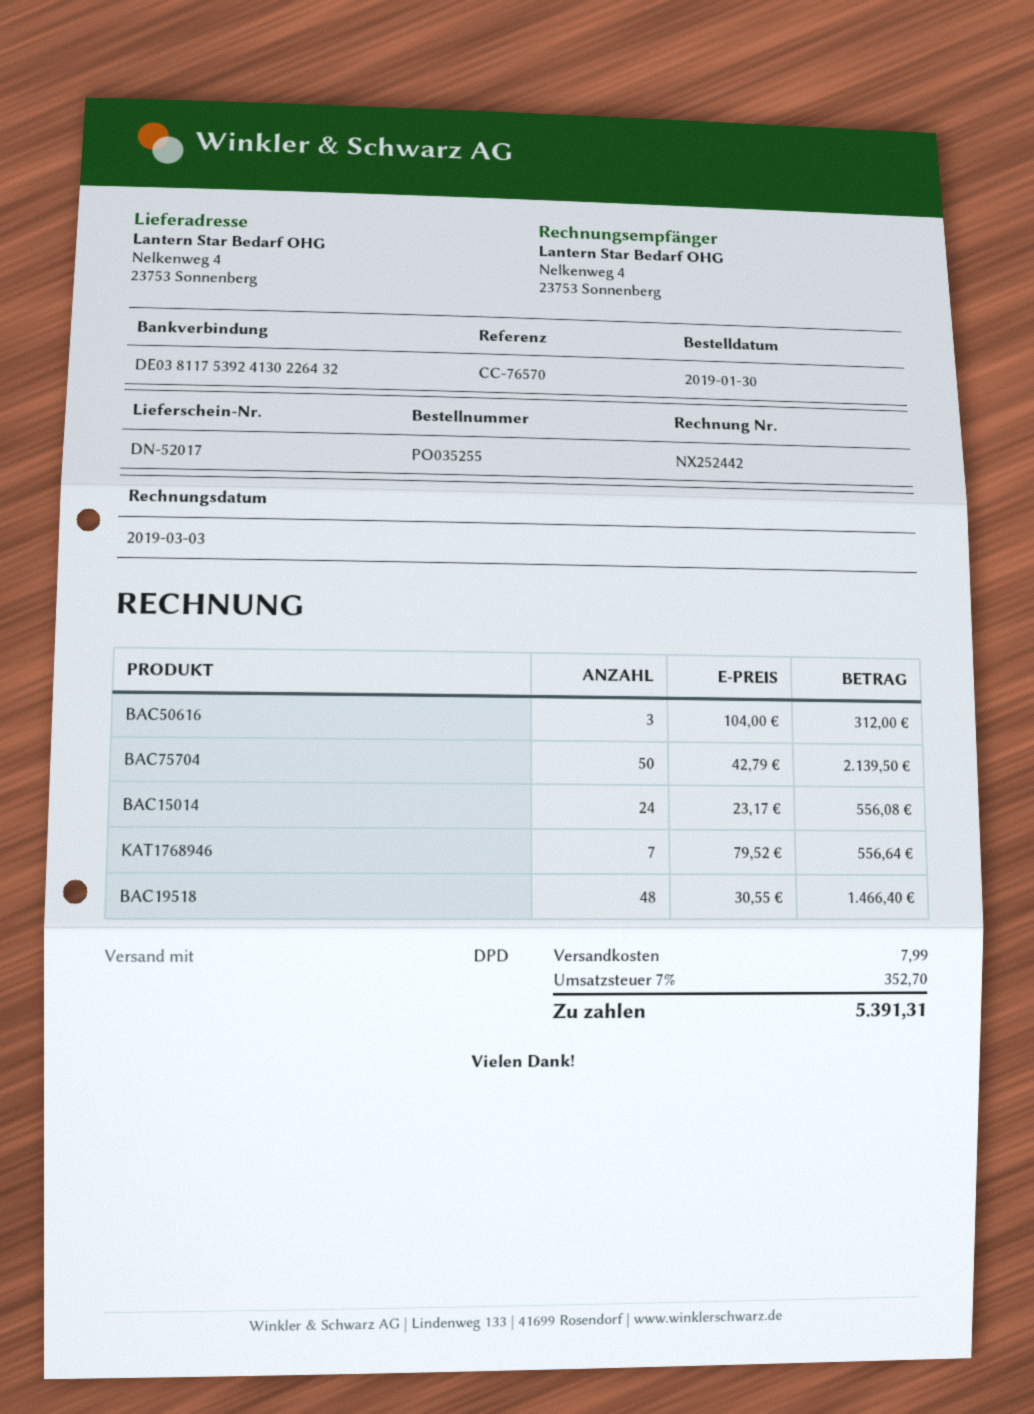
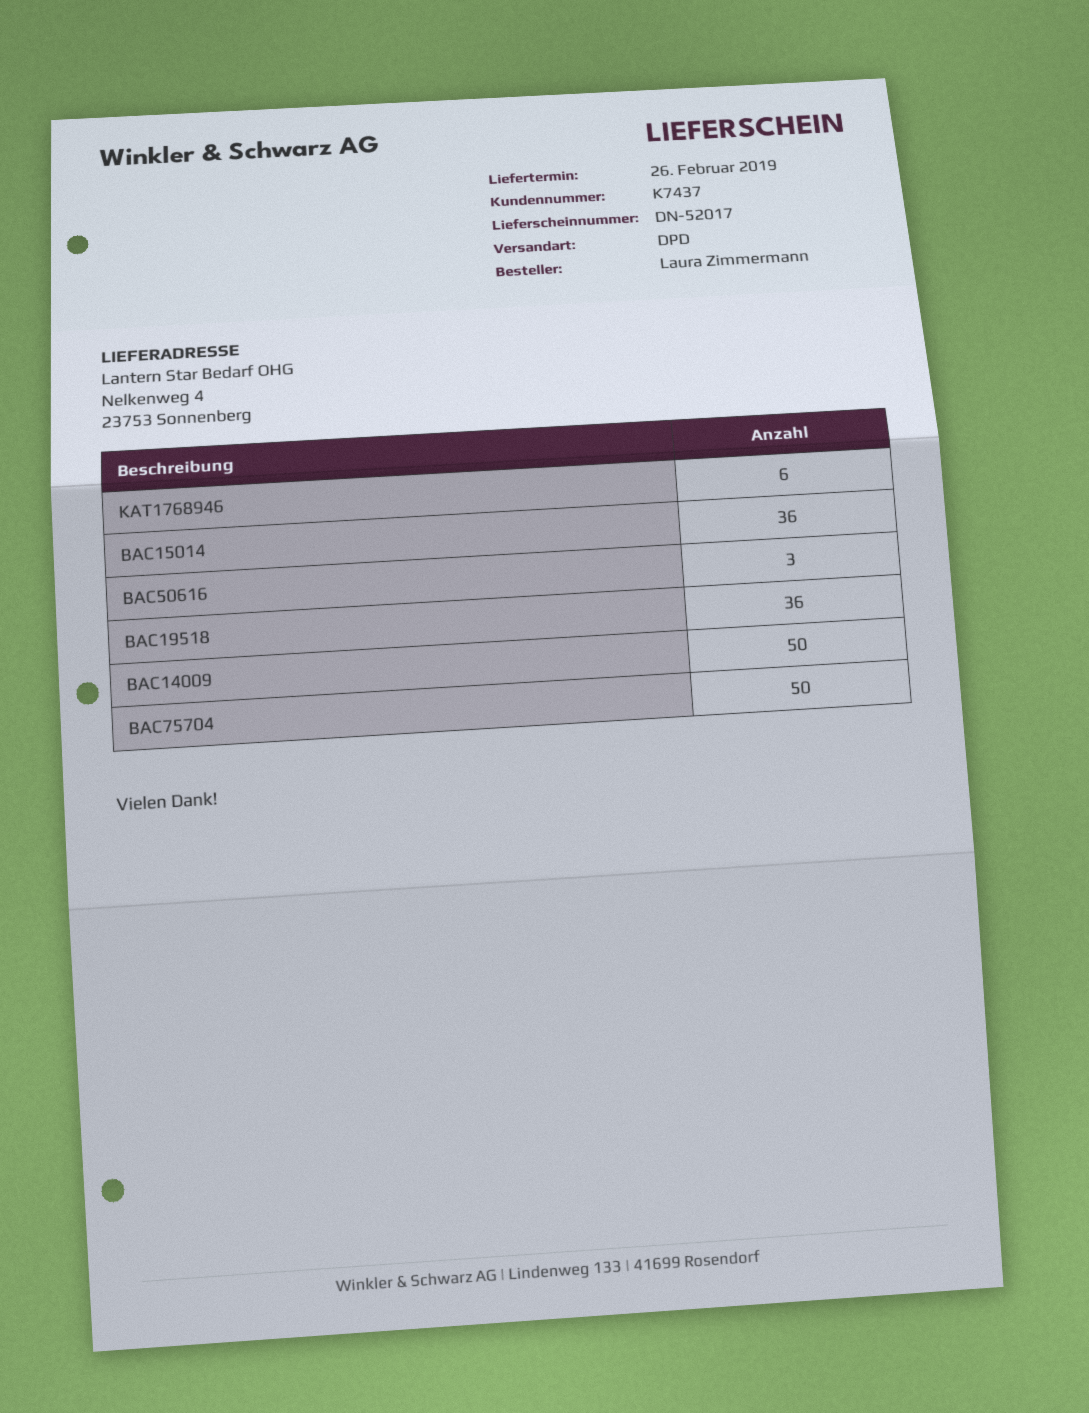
BAC15014: 24 -> 36
KAT1768946: 7 -> 6
BAC19518: 48 -> 36
BAC14009: none -> 50

